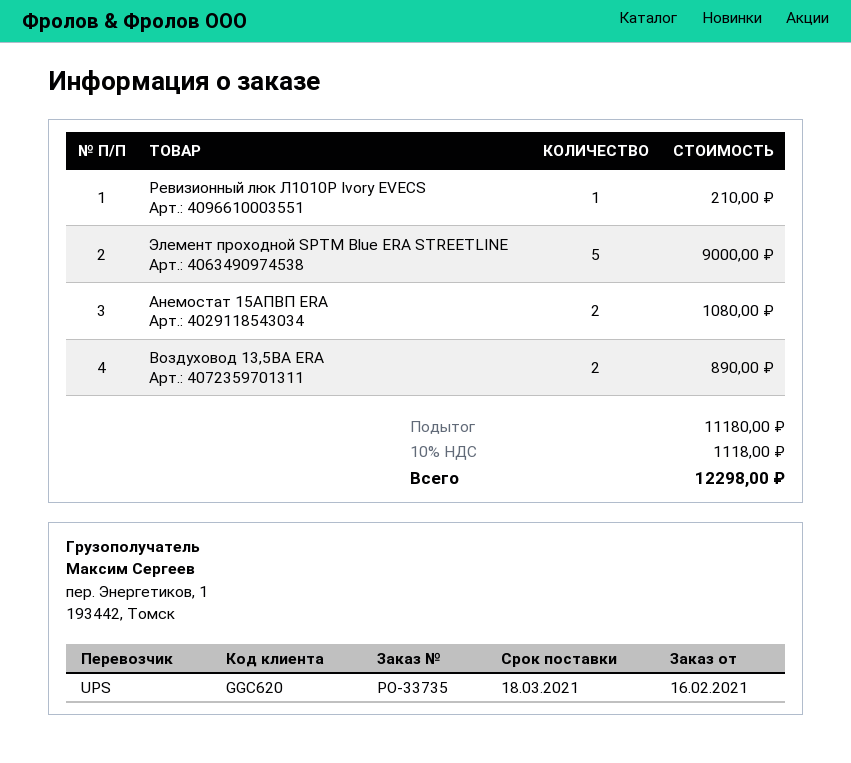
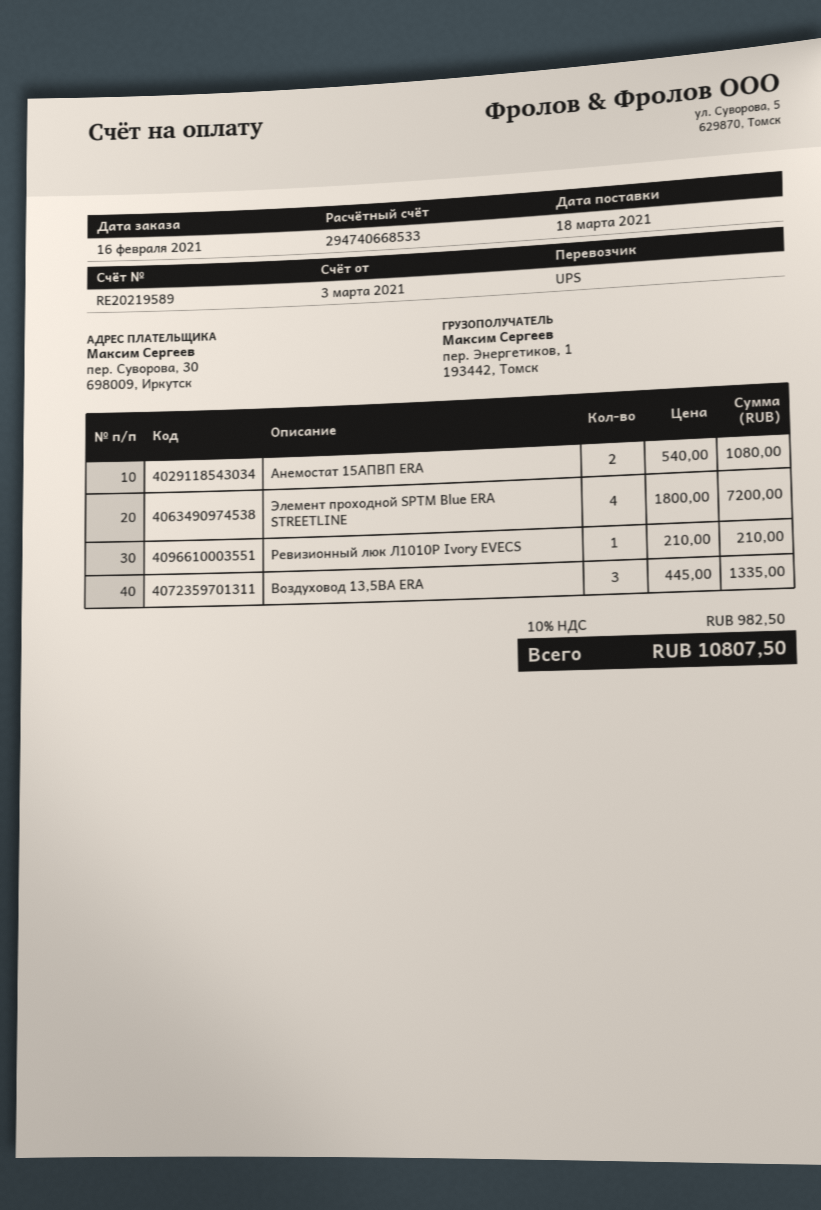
Элемент проходной SPTM Blue ERA STREETLINE: 5 for 9000.00 -> 4 for 7200.00
Воздуховод 13,5ВА ERA: 2 for 890.00 -> 3 for 1335.00
tax: 10% = 1118.00 -> 10% = 982.50
total: 12298.00 -> 10807.50

